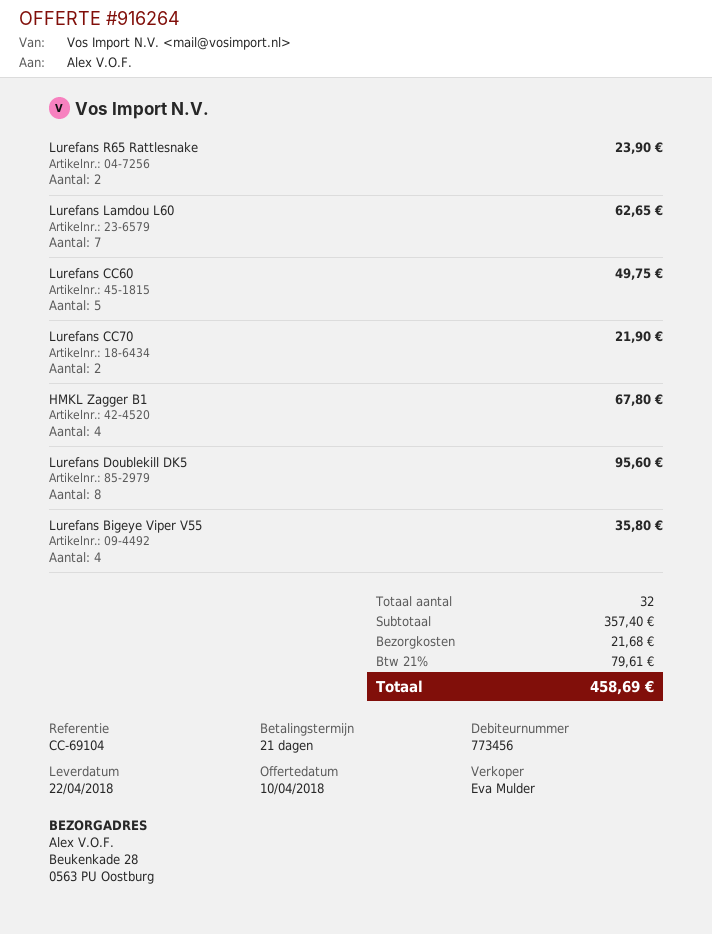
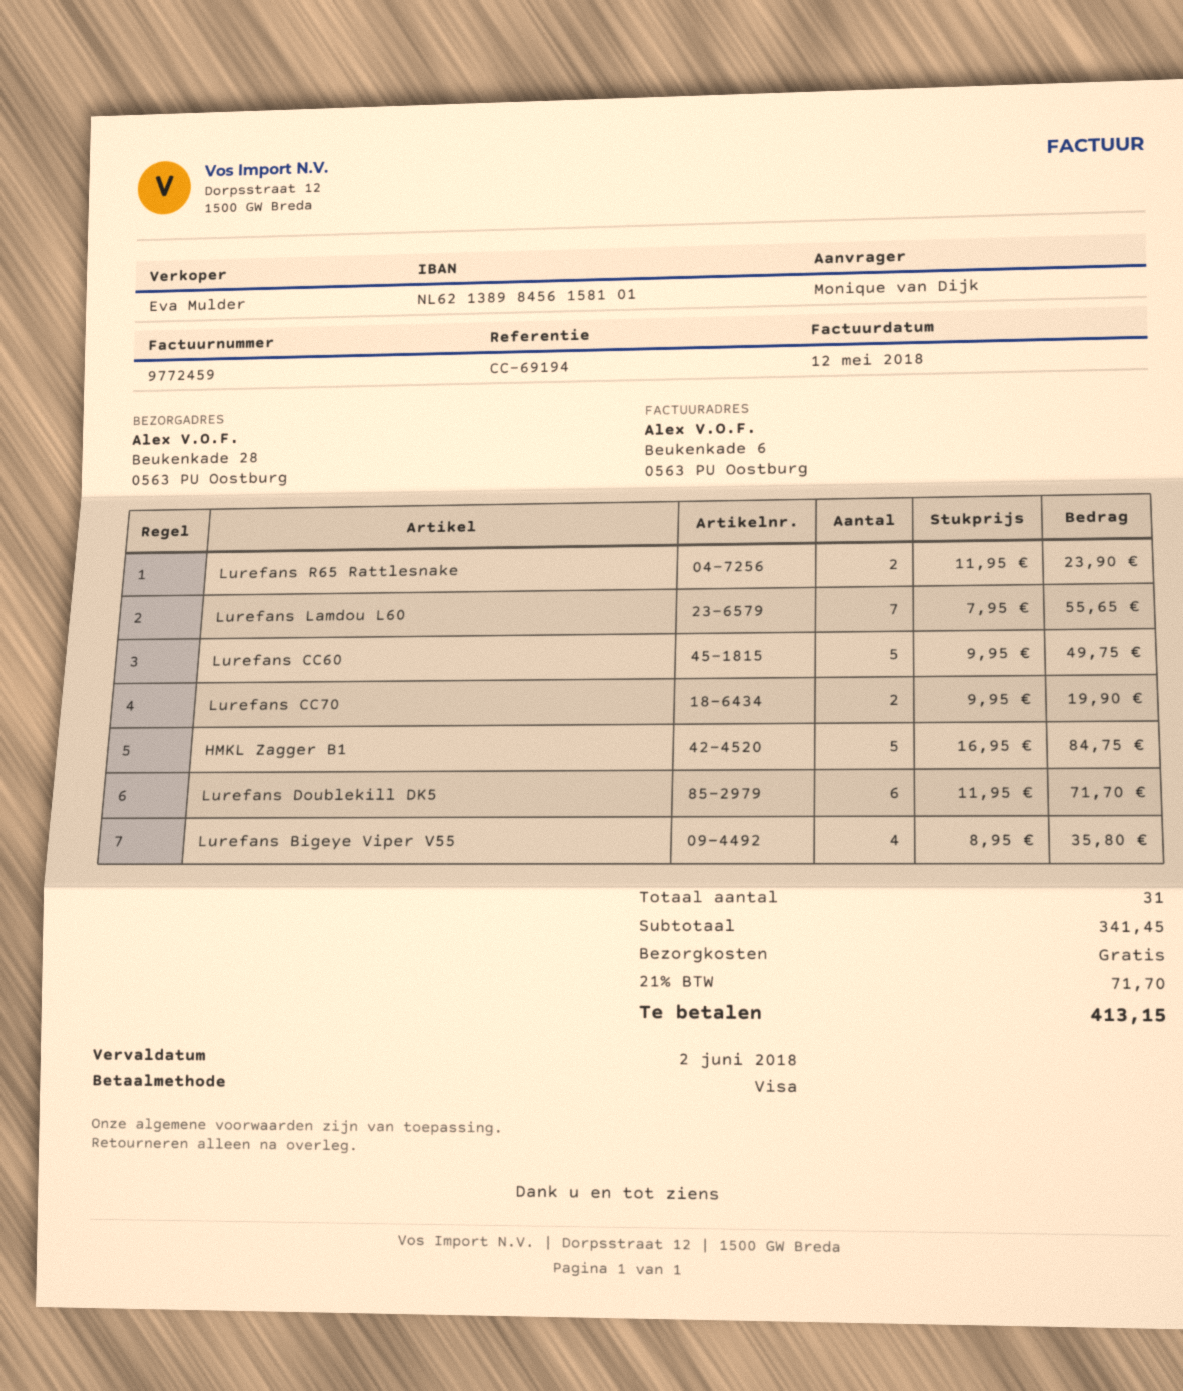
reference: CC-69104 -> CC-69194
Lurefans Lamdou L60: 7 for 62.65 -> 7 for 55.65
Lurefans CC70: 2 for 21.90 -> 2 for 19.90
HMKL Zagger B1: 4 for 67.80 -> 5 for 84.75
Lurefans Doublekill DK5: 8 for 95.60 -> 6 for 71.70
total quantity: 32 -> 31
subtotal: 357.40 -> 341.45
shipping: 21.68 -> 0.00
tax: 21% = 79.61 -> 21% = 71.70
total: 458.69 -> 413.15

